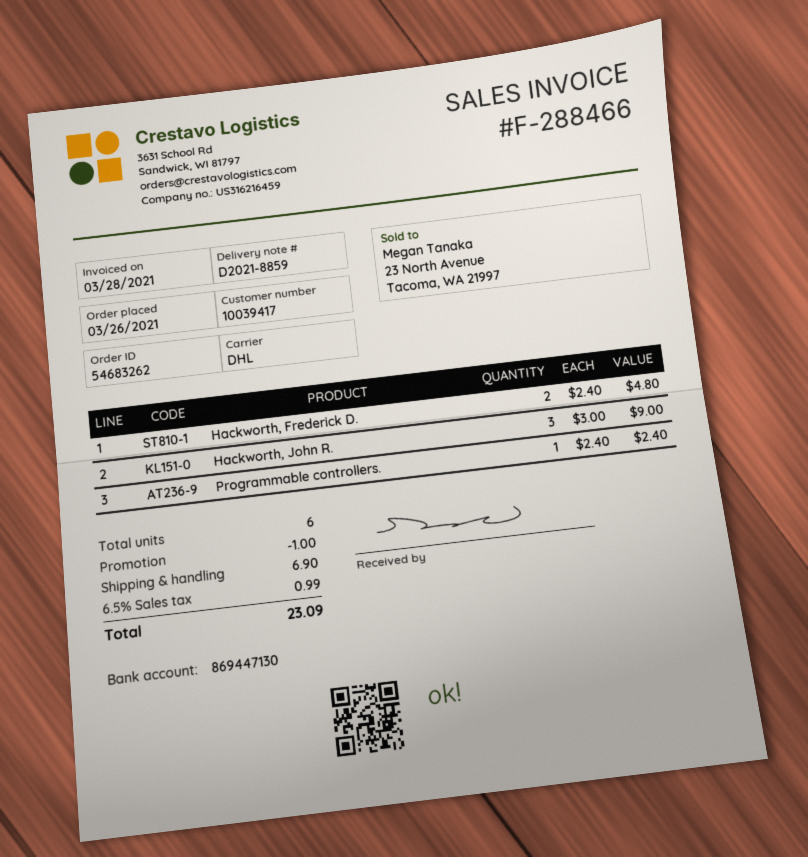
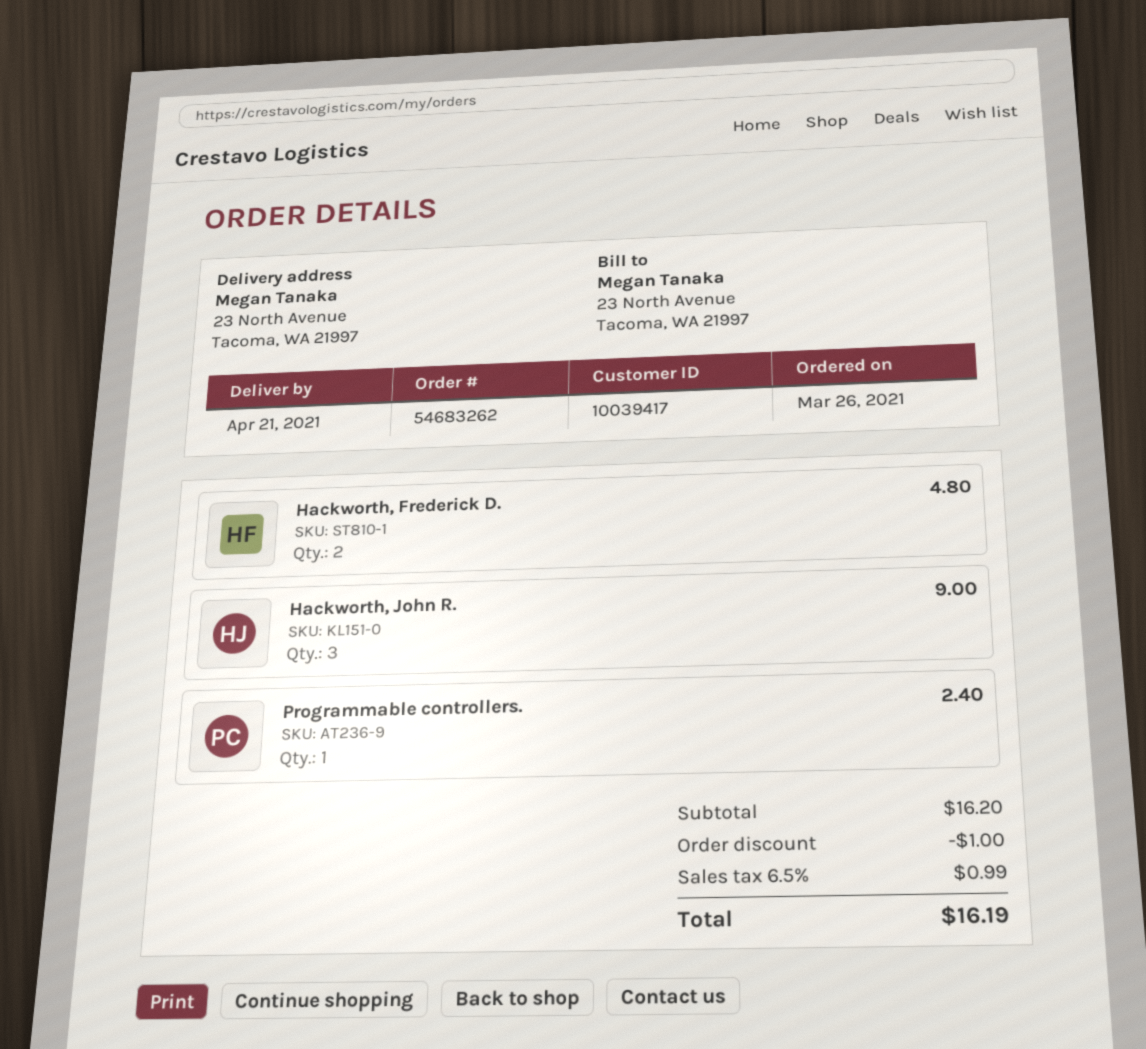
shipping: 6.90 -> none
total: 23.09 -> 16.19

